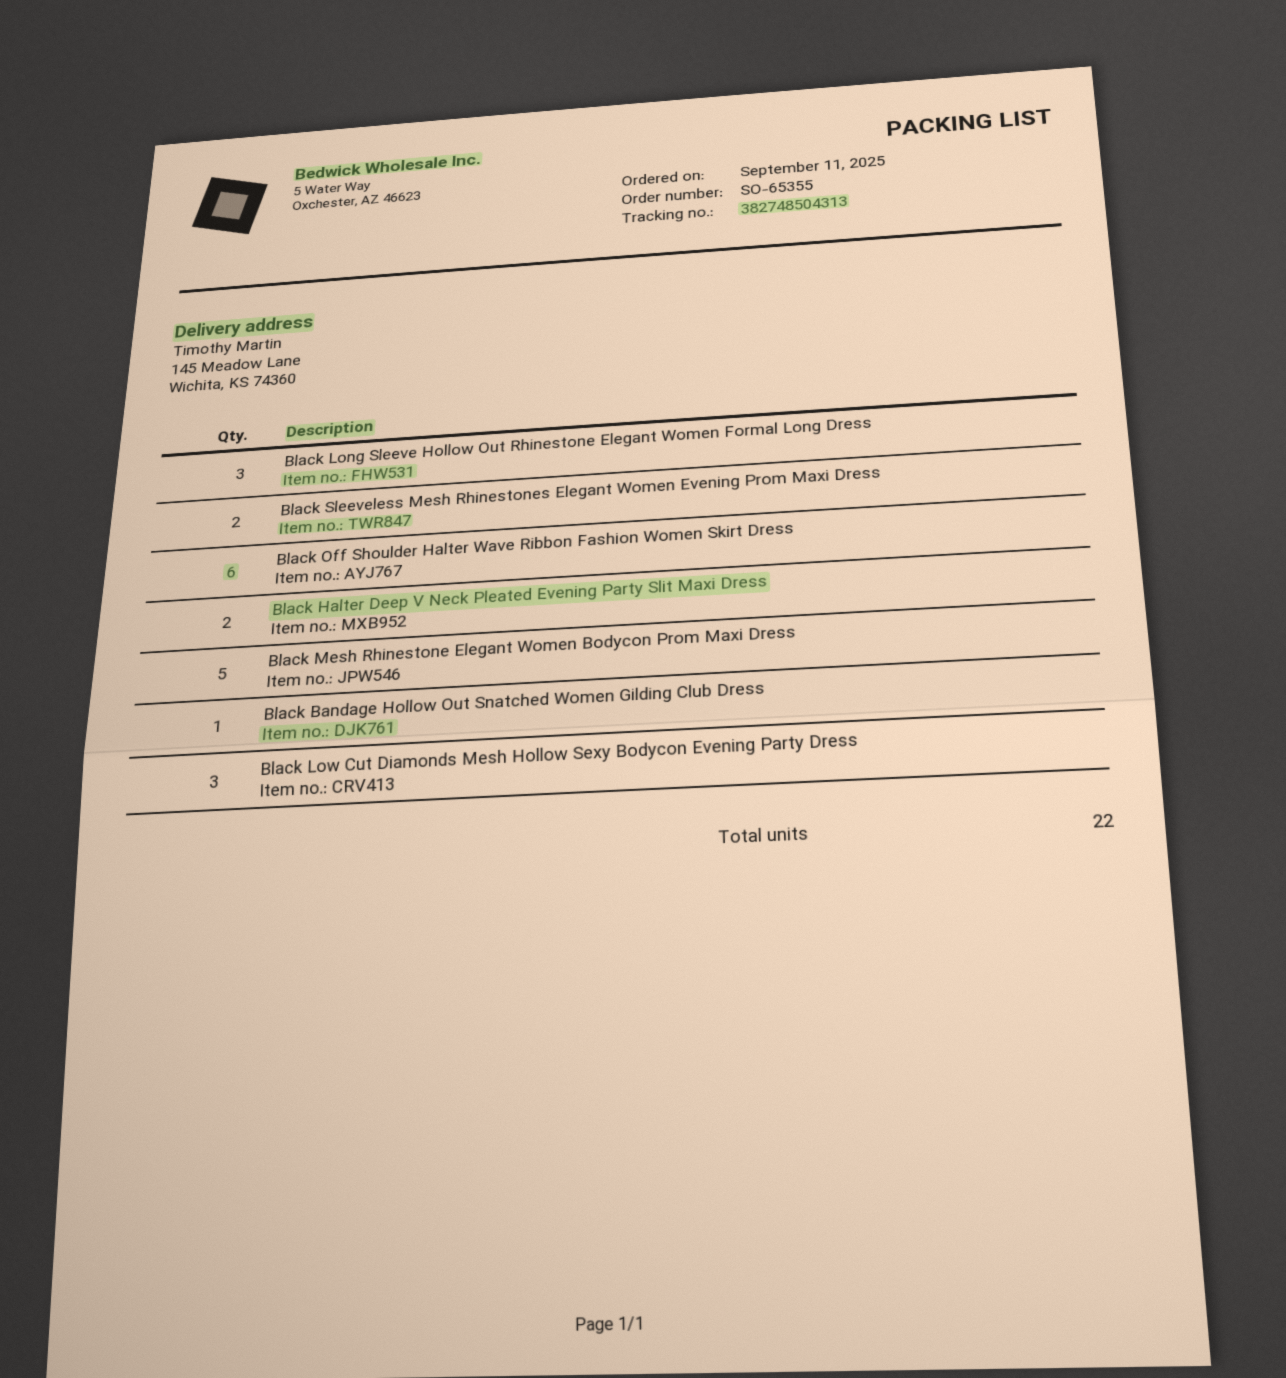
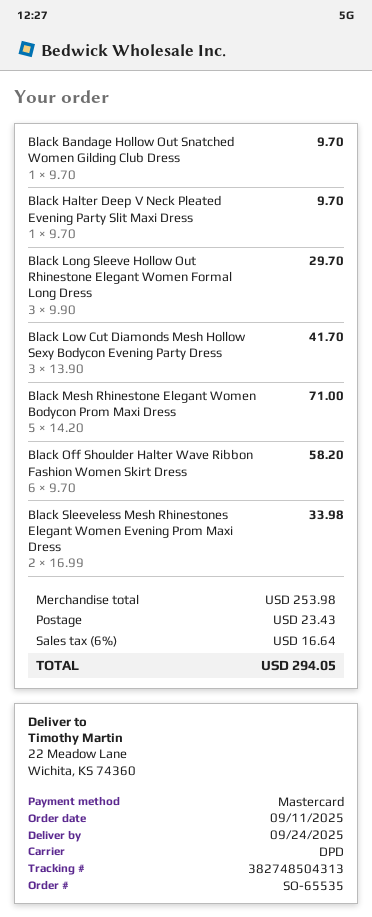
order number: SO-65355 -> SO-65535
ship to: 145 Meadow Lane, Wichita, KS 74360 -> 22 Meadow Lane, Wichita, KS 74360
Black Halter Deep V Neck Pleated Evening Party Slit Maxi Dress: 2 -> 1

